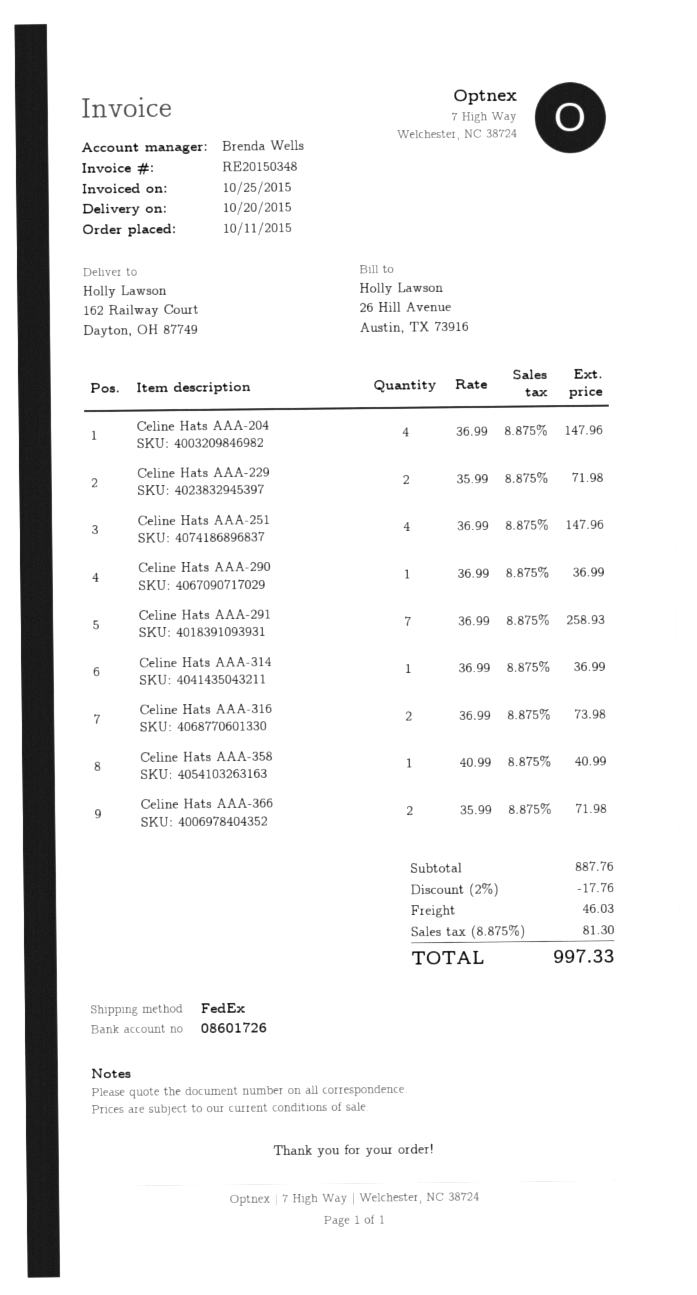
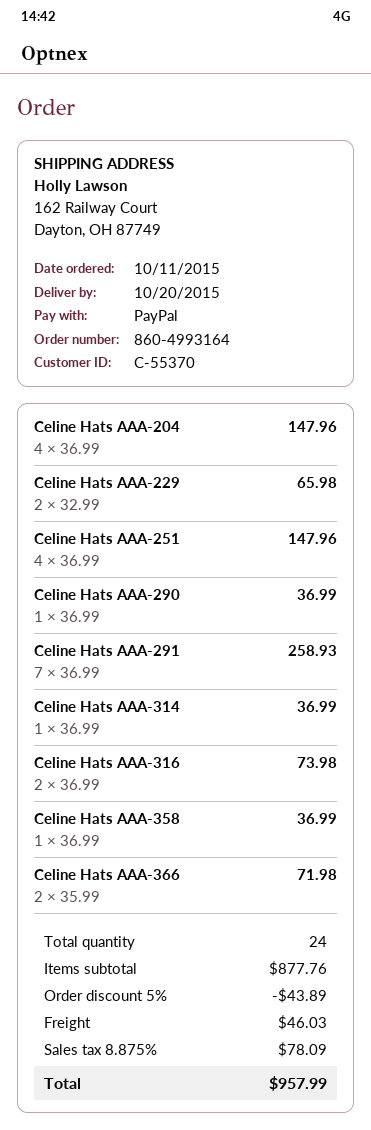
Celine Hats AAA-229: 2 x 35.99 = 71.98 -> 2 x 32.99 = 65.98
Celine Hats AAA-358: 1 x 40.99 = 40.99 -> 1 x 36.99 = 36.99
subtotal: 887.76 -> 877.76
discount: 2% = 17.76 -> 5% = 43.89
tax: 8.875% = 81.30 -> 8.875% = 78.09
total: 997.33 -> 957.99

